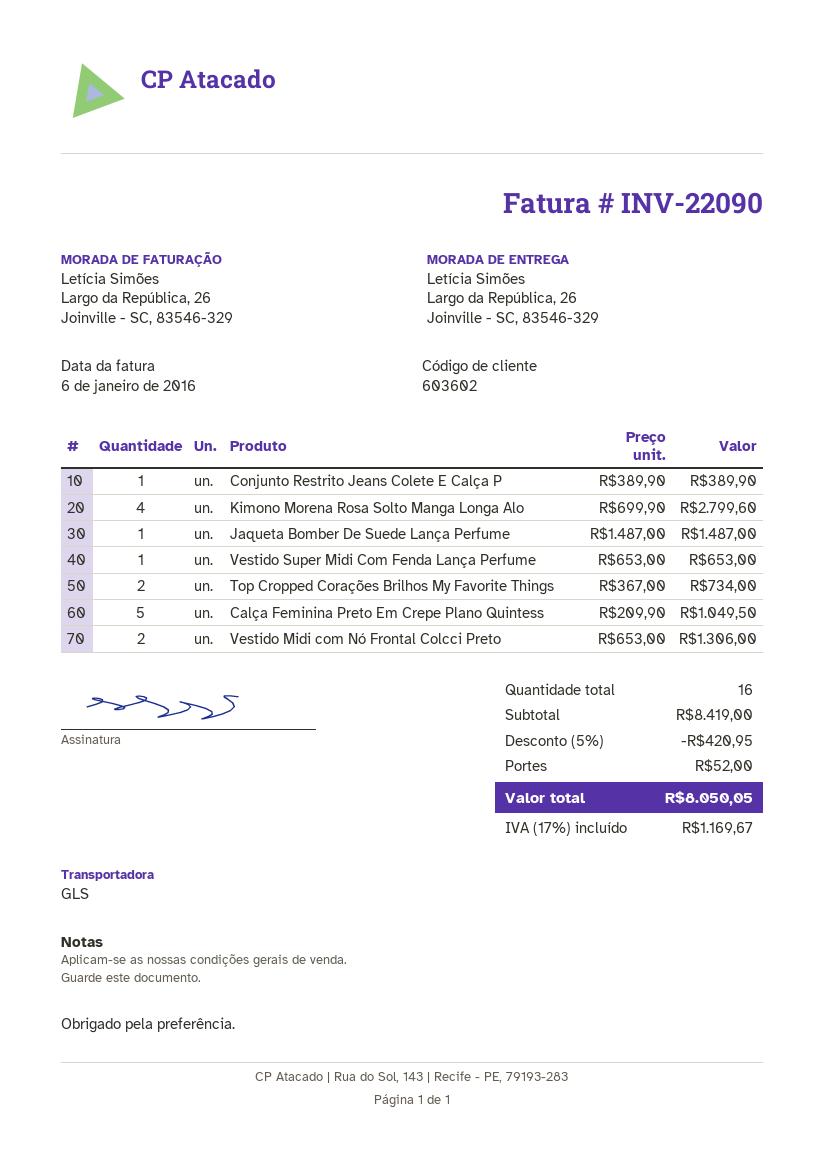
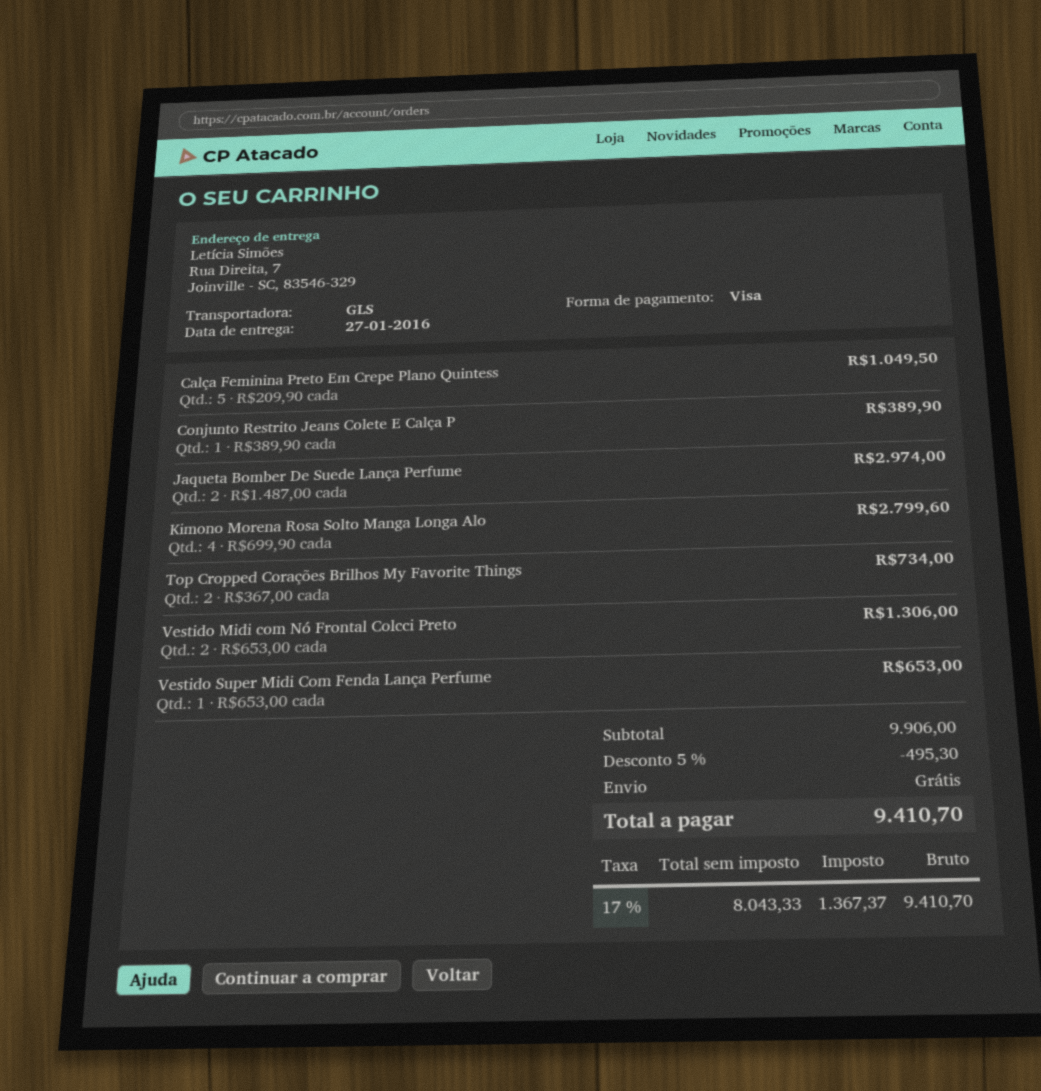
ship to: Largo da República, 26, Joinville - SC, 83546-329 -> Rua Direita, 7, Joinville - SC, 83546-329
Jaqueta Bomber De Suede Lança Perfume: 1 x 1487.00 = 1487.00 -> 2 x 1487.00 = 2974.00
subtotal: 8419.00 -> 9906.00
discount: 5% = 420.95 -> 5% = 495.30
shipping: 52.00 -> 0.00
tax: 17% = 1169.67 -> 17% = 1367.37
total: 8050.05 -> 9410.70

